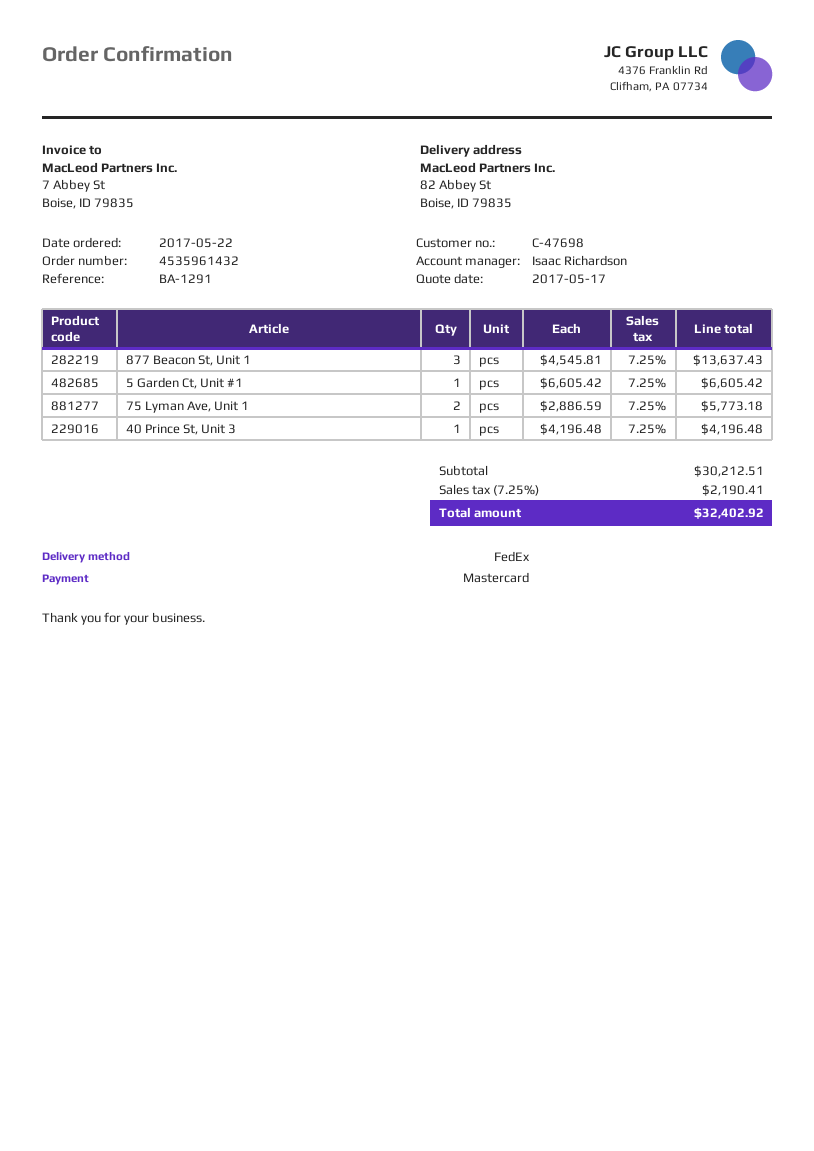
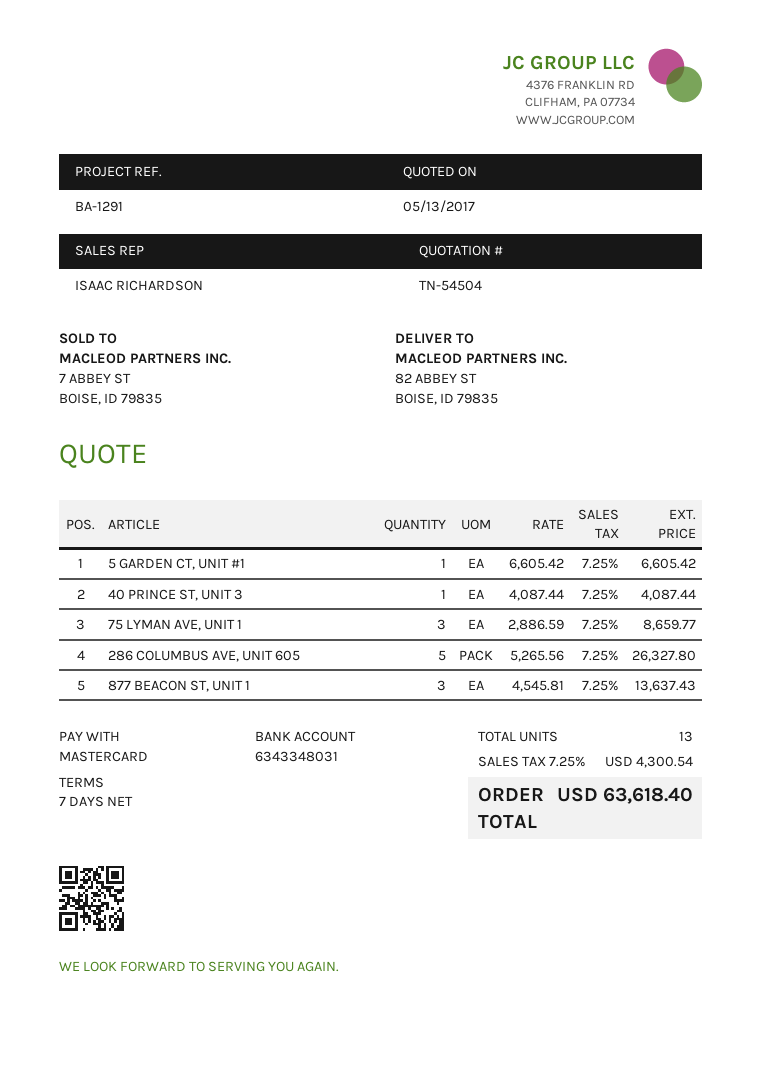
quote date: 2017-05-17 -> 2017-05-13
75 Lyman Ave, Unit 1: 2 x 2886.59 = 5773.18 -> 3 x 2886.59 = 8659.77
40 Prince St, Unit 3: 1 x 4196.48 = 4196.48 -> 1 x 4087.44 = 4087.44
286 COLUMBUS AVE, UNIT 605: none -> 5 x 5265.56 = 26327.80
tax: 7.25% = 2190.41 -> 7.25% = 4300.54
total: 32402.92 -> 63618.40

